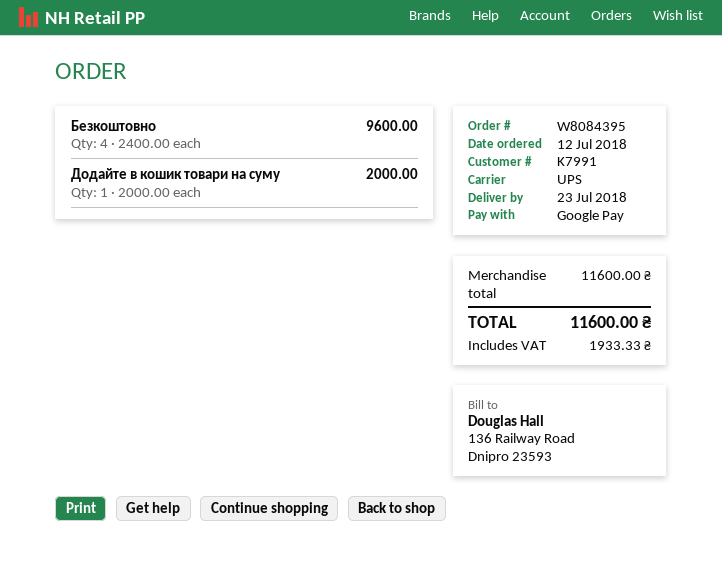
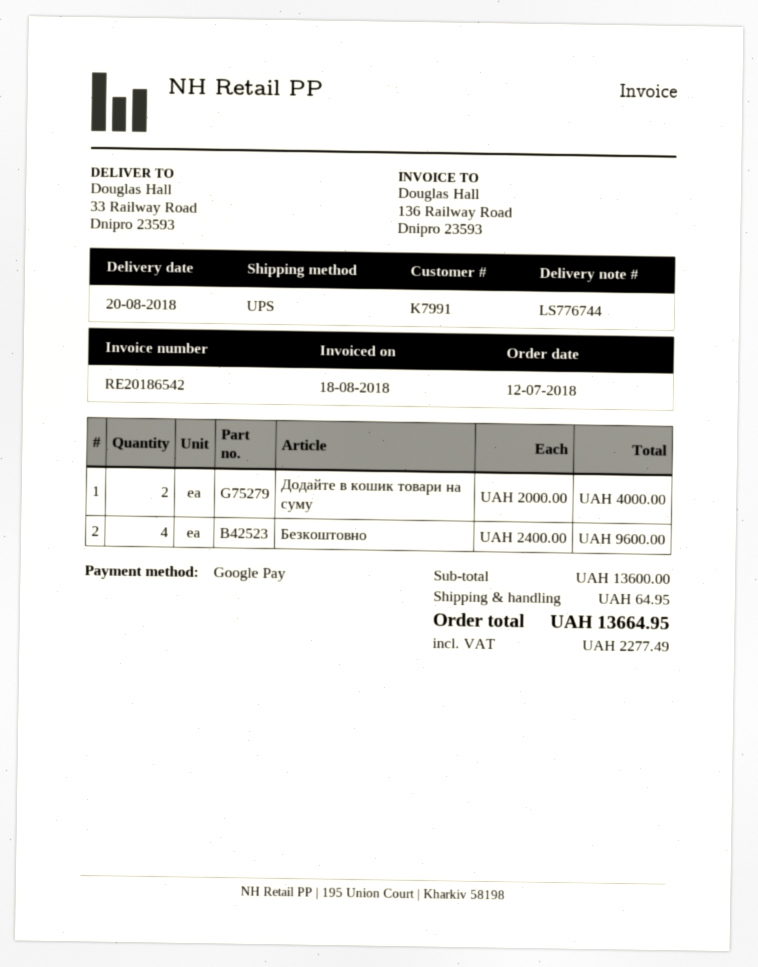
delivery date: 2018-07-23 -> 2018-08-20
Додайте в кошик товари на суму: 1 x 2000.00 = 2000.00 -> 2 x 2000.00 = 4000.00
subtotal: 11600.00 -> 13600.00
shipping: none -> 64.95
tax: 1933.33 -> 2277.49
total: 11600.00 -> 13664.95

